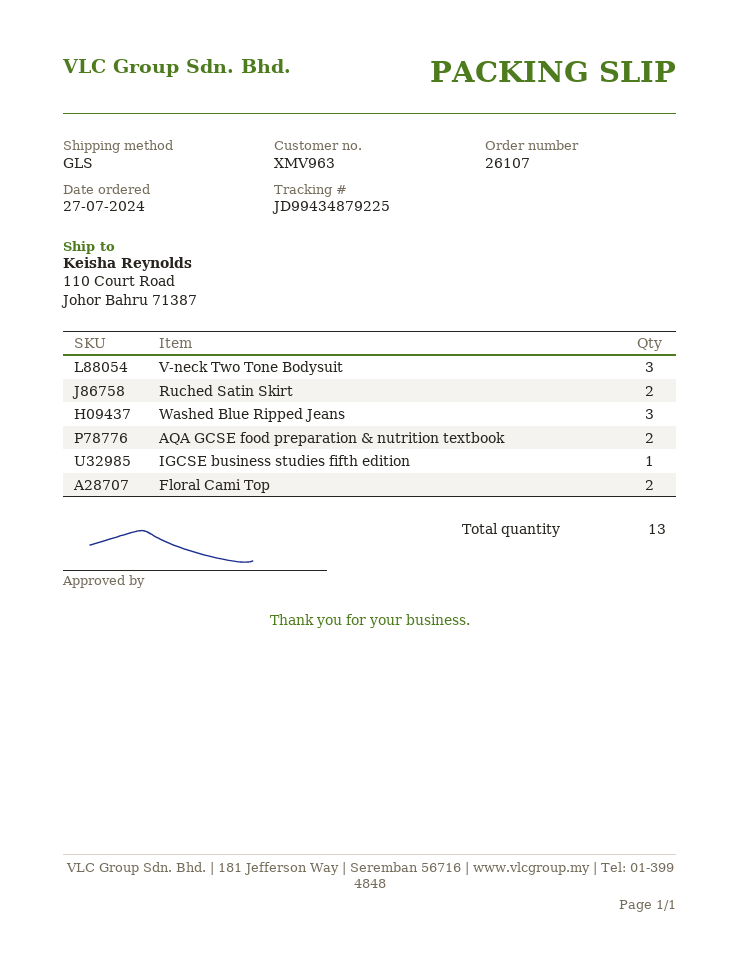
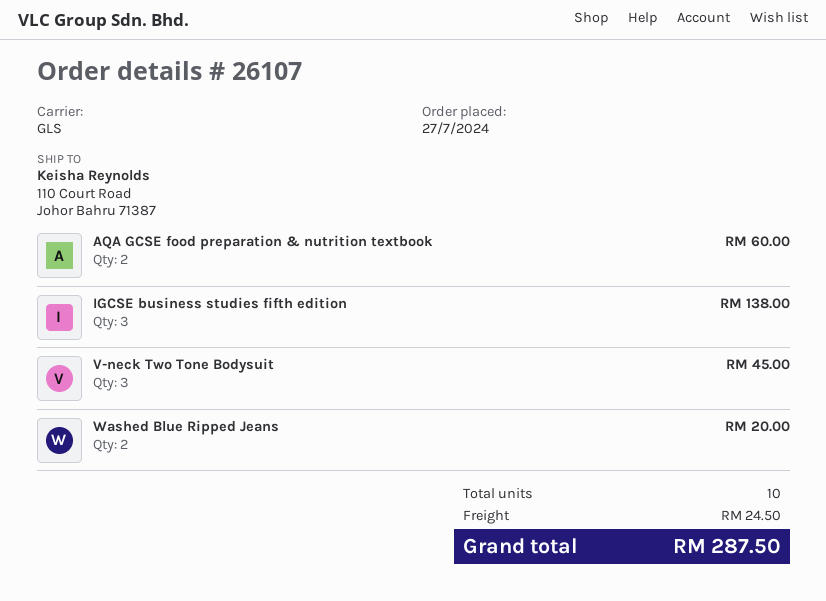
Ruched Satin Skirt: 2 -> none
Washed Blue Ripped Jeans: 3 -> 2
IGCSE business studies fifth edition: 1 -> 3
Floral Cami Top: 2 -> none
total quantity: 13 -> 10

